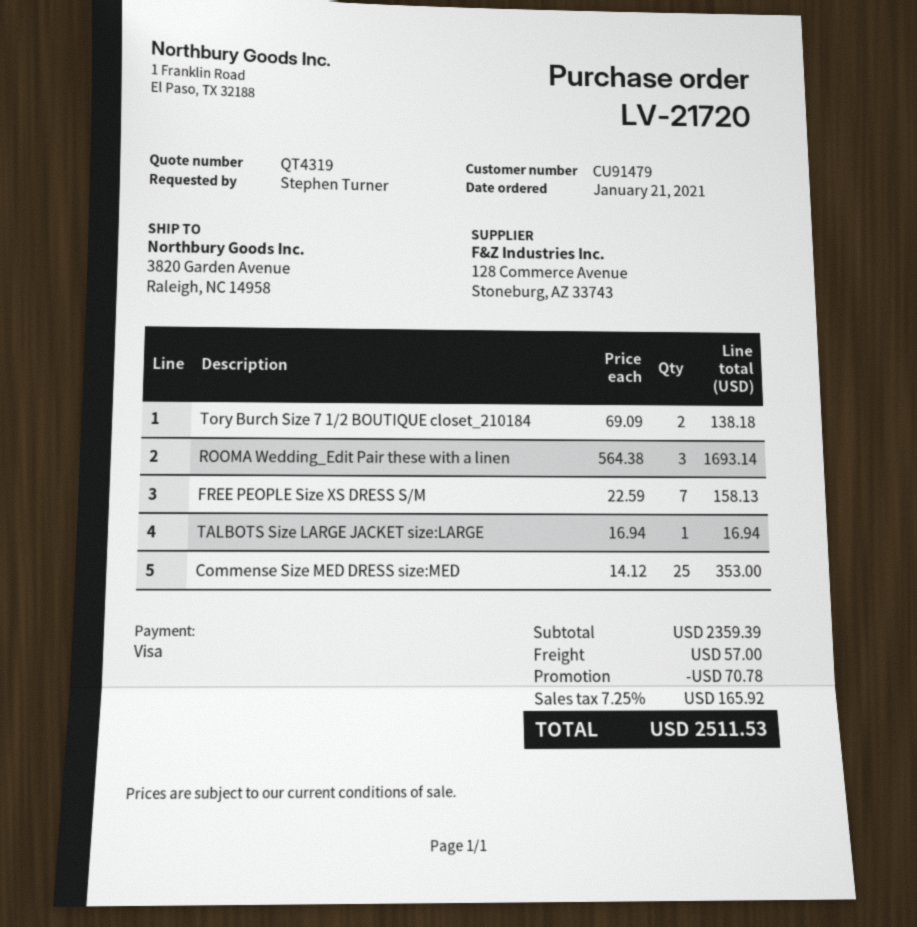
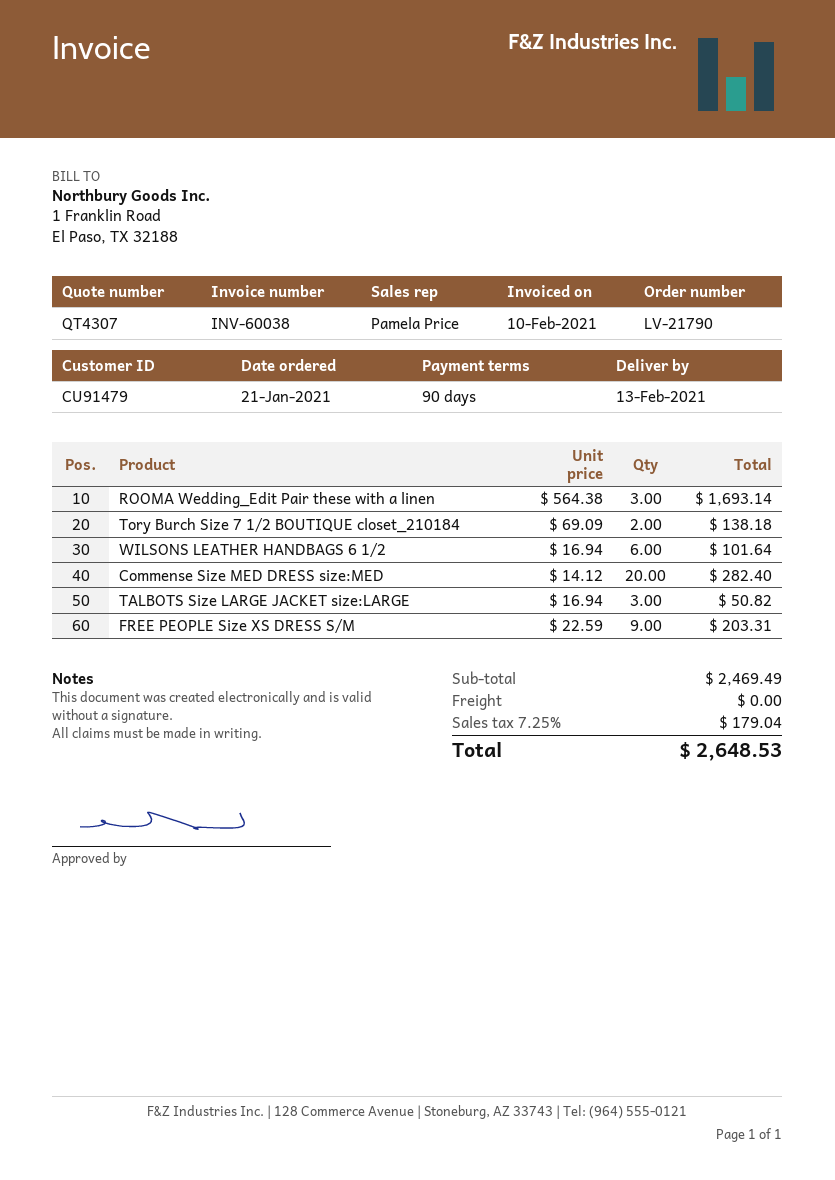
quote number: QT4319 -> QT4307
order number: LV-21720 -> LV-21790
FREE PEOPLE Size XS DRESS S/M: 7 x 22.59 = 158.13 -> 9 x 22.59 = 203.31
TALBOTS Size LARGE JACKET size:LARGE: 1 x 16.94 = 16.94 -> 3 x 16.94 = 50.82
Commense Size MED DRESS size:MED: 25 x 14.12 = 353.00 -> 20 x 14.12 = 282.40
WILSONS LEATHER HANDBAGS 6 1/2: none -> 6 x 16.94 = 101.64
subtotal: 2359.39 -> 2469.49
discount: 70.78 -> none
shipping: 57.00 -> 0.00
tax: 7.25% = 165.92 -> 7.25% = 179.04
total: 2511.53 -> 2648.53

